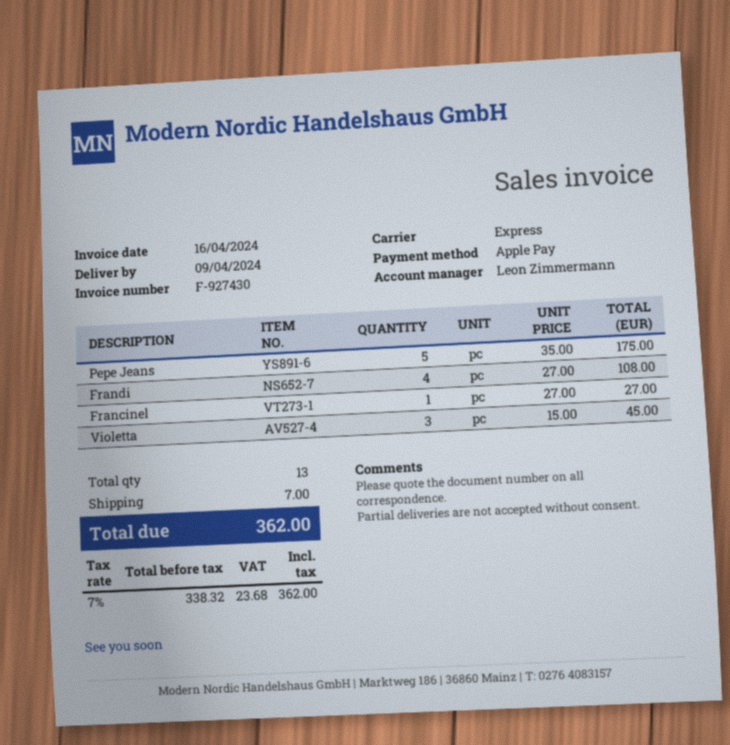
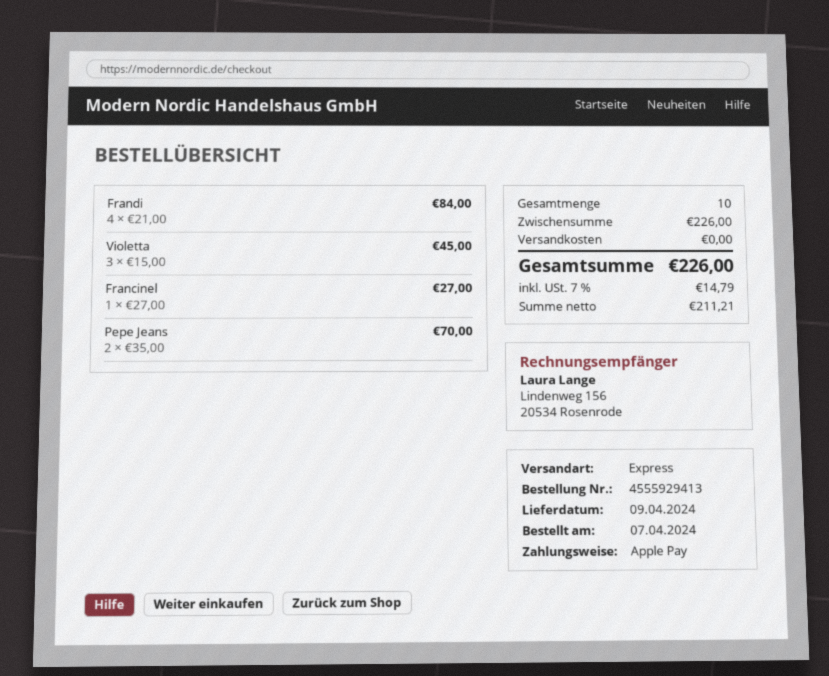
Pepe Jeans: 5 x 35.00 = 175.00 -> 2 x 35.00 = 70.00
Frandi: 4 x 27.00 = 108.00 -> 4 x 21.00 = 84.00
total quantity: 13 -> 10
shipping: 7.00 -> 0.00
net: 338.32 -> 211.21
tax: 7% = 23.68 -> 7% = 14.79
total: 362.00 -> 226.00

